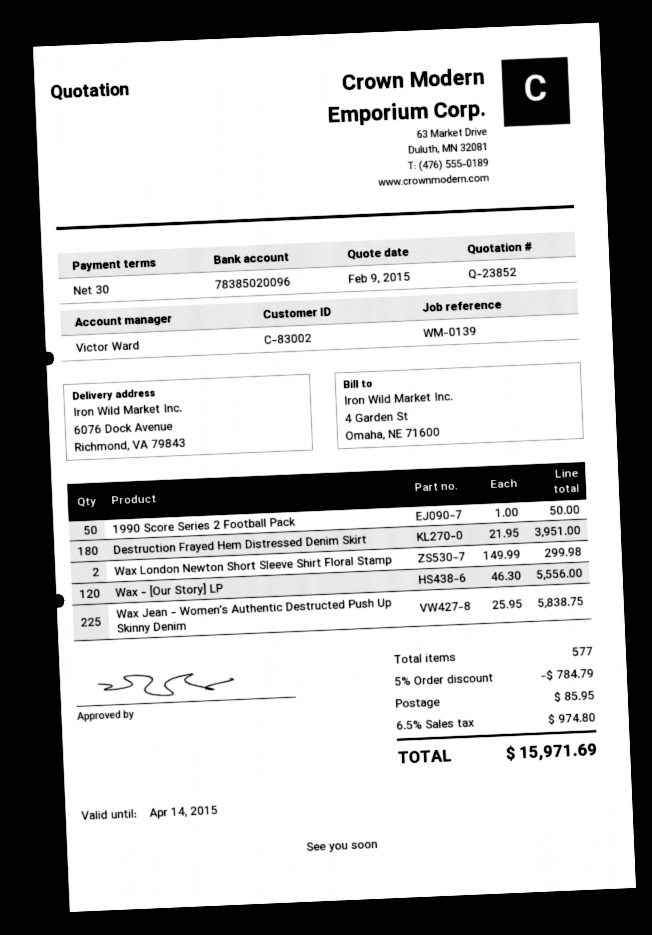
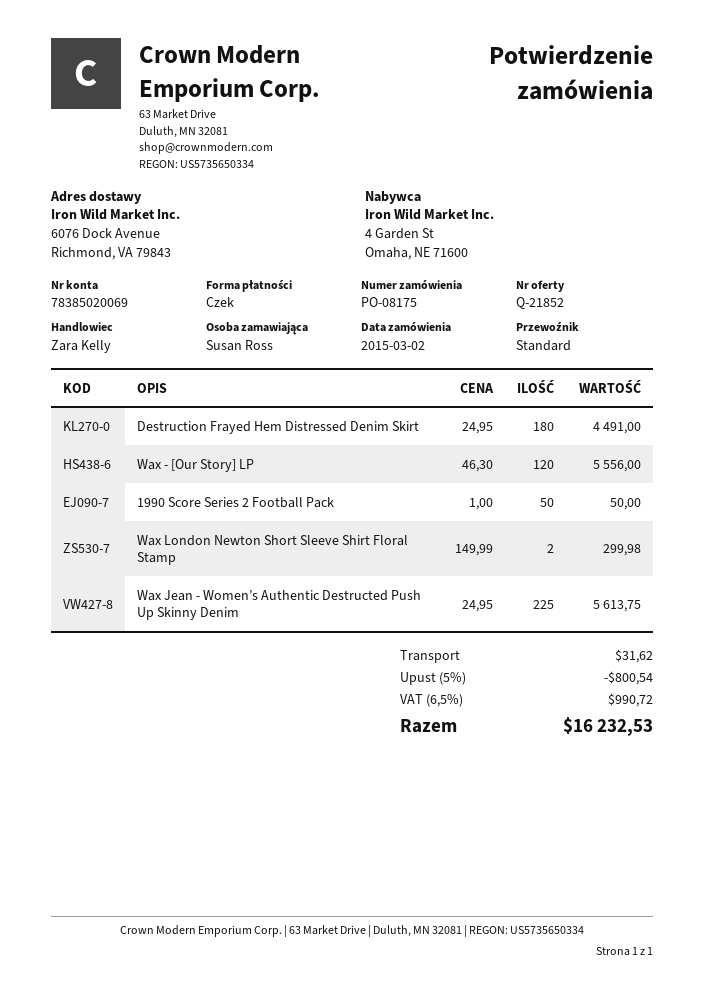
quote number: Q-23852 -> Q-21852
sales rep: Victor Ward -> Zara Kelly
bank account: 78385020096 -> 78385020069
Destruction Frayed Hem Distressed Denim Skirt: 180 x 21.95 = 3951.00 -> 180 x 24.95 = 4491.00
Wax Jean - Women’s Authentic Destructed Push Up Skinny Denim: 225 x 25.95 = 5838.75 -> 225 x 24.95 = 5613.75
discount: 5% = 784.79 -> 5% = 800.54
shipping: 85.95 -> 31.62
tax: 6.5% = 974.80 -> 6.5% = 990.72
total: 15971.69 -> 16232.53

